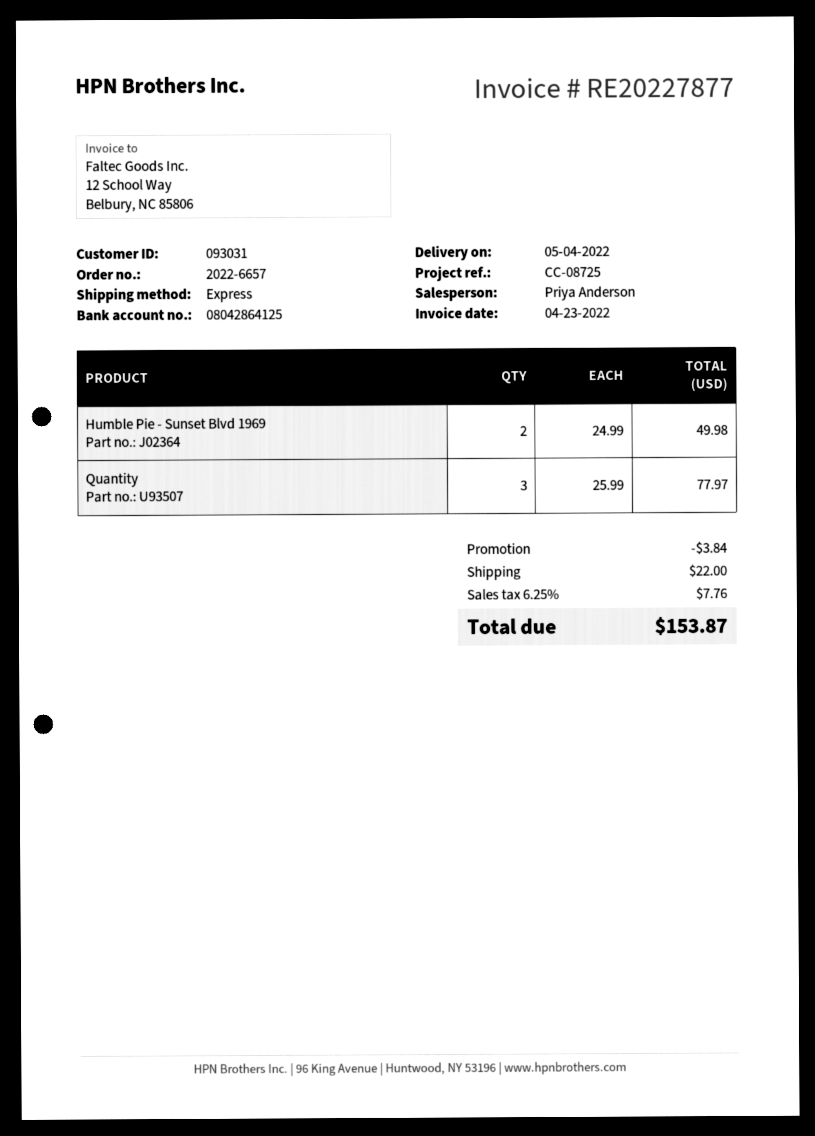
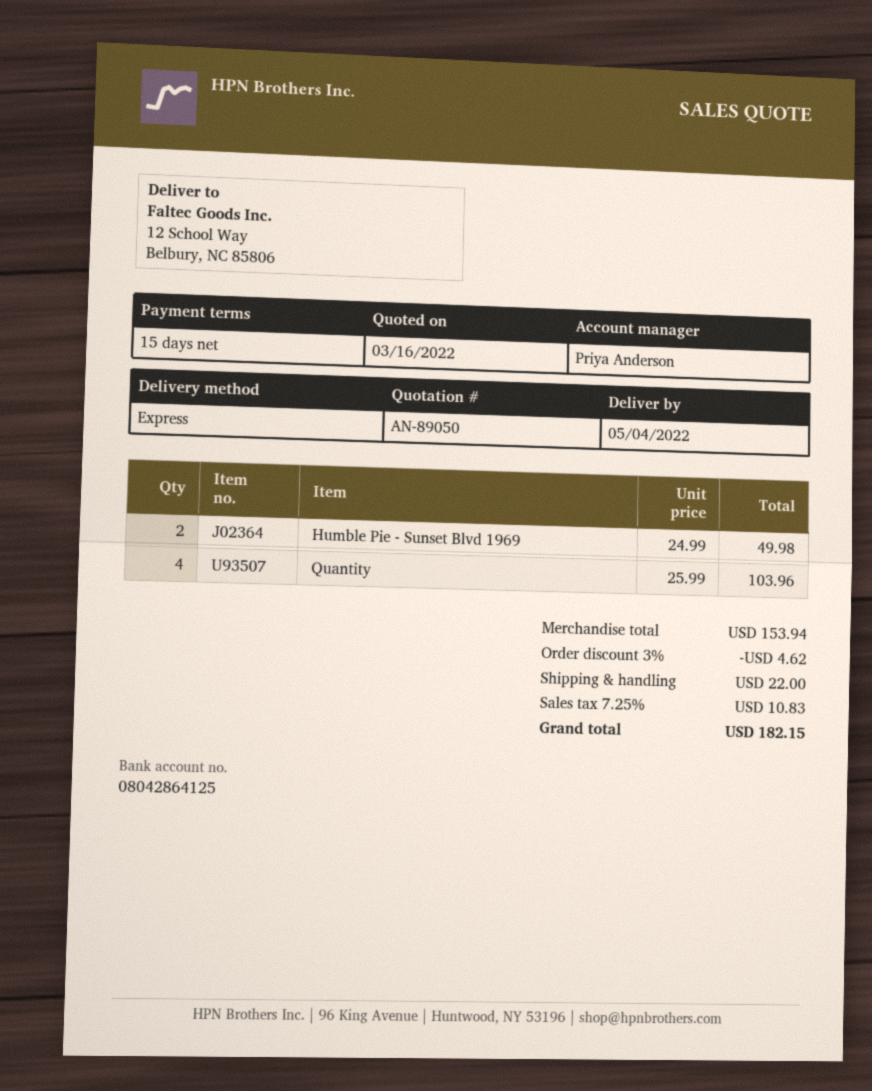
Quantity: 3 x 25.99 = 77.97 -> 4 x 25.99 = 103.96
discount: 3.84 -> 4.62
tax: 6.25% = 7.76 -> 7.25% = 10.83
total: 153.87 -> 182.15

